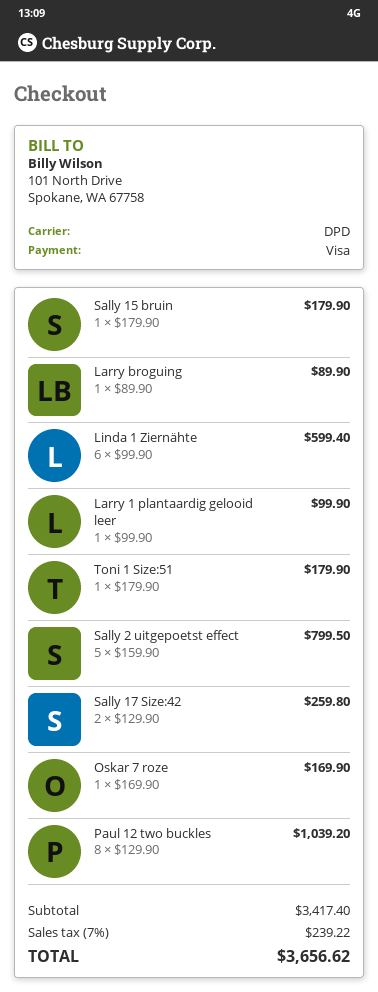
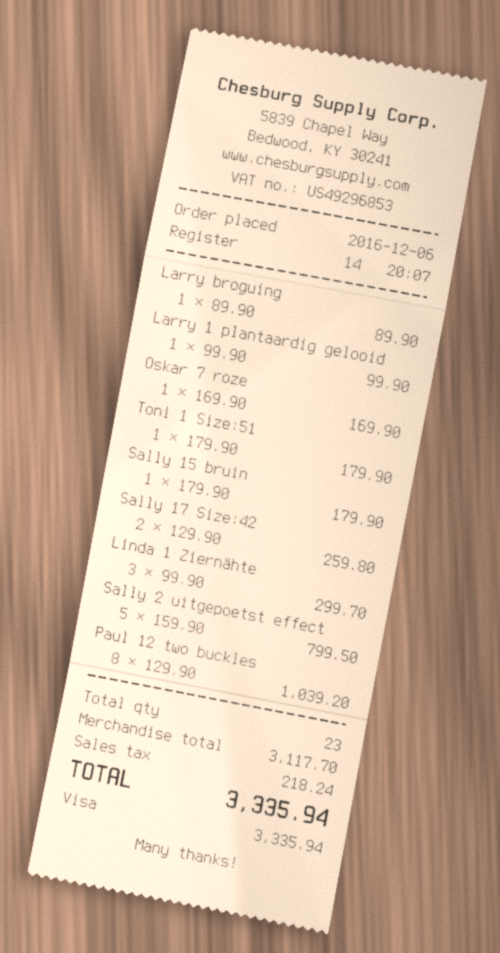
Linda 1 Ziernähte: 6 x 99.90 = 599.40 -> 3 x 99.90 = 299.70
subtotal: 3417.40 -> 3117.70
tax: 239.22 -> 218.24
total: 3656.62 -> 3335.94

